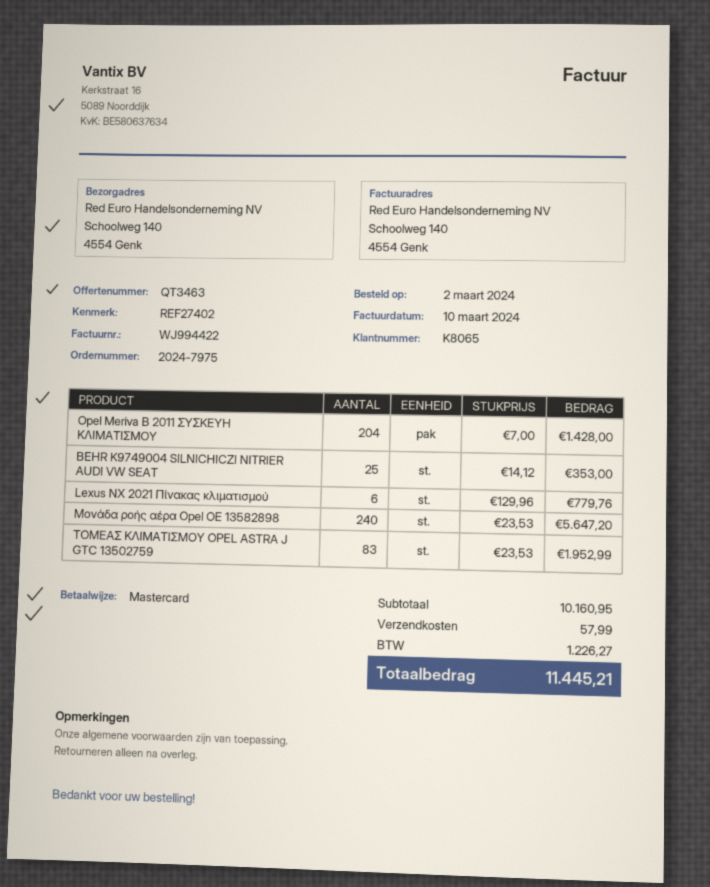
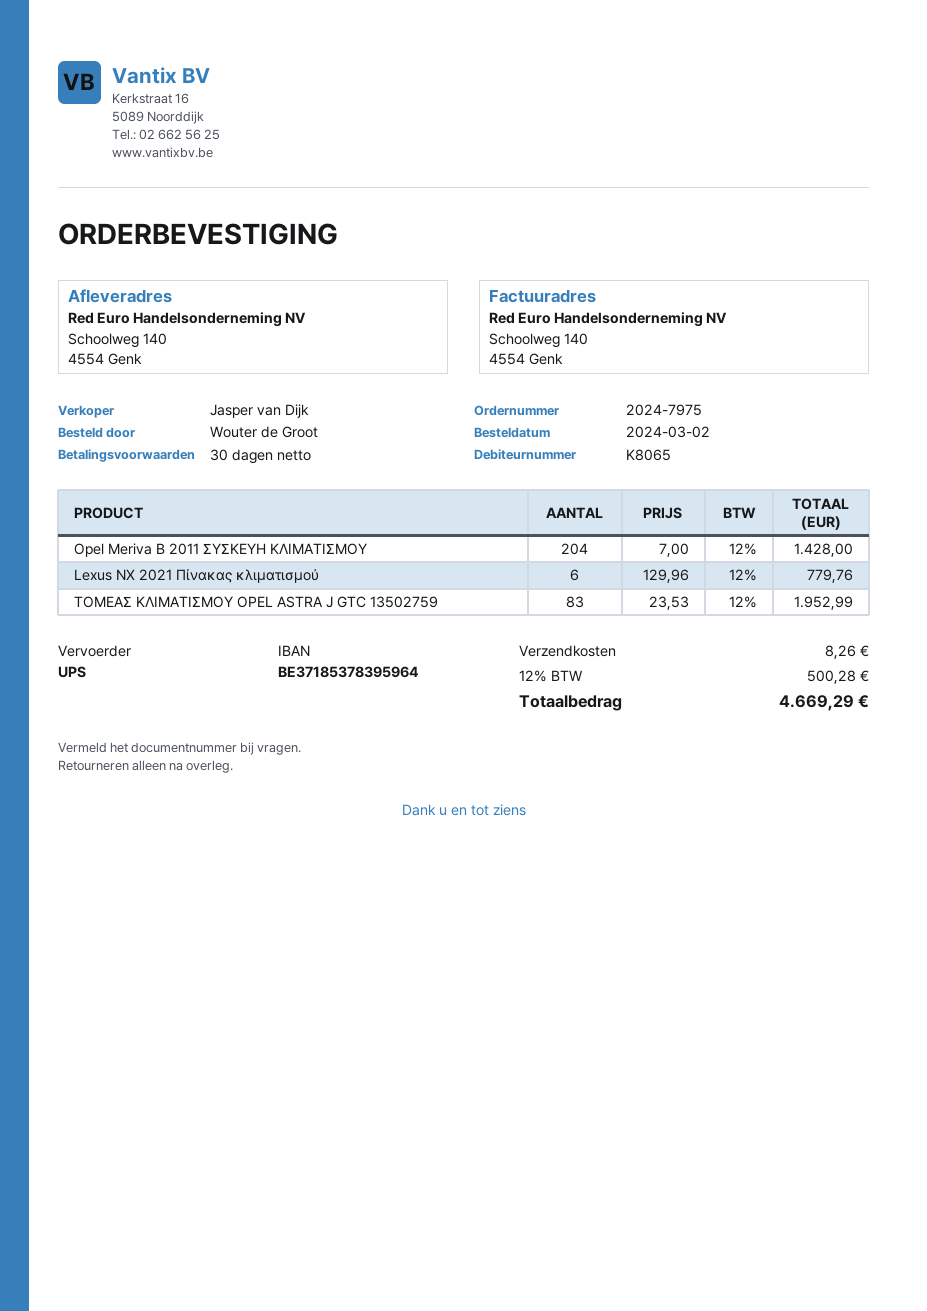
BEHR K9749004 SILNICHICZI NITRIER AUDI VW SEAT: 25 x 14.12 = 353.00 -> none
Μονάδα ροής αέρα Opel OE 13582898: 240 x 23.53 = 5647.20 -> none
shipping: 57.99 -> 8.26
tax: 1226.27 -> 500.28
total: 11445.21 -> 4669.29

